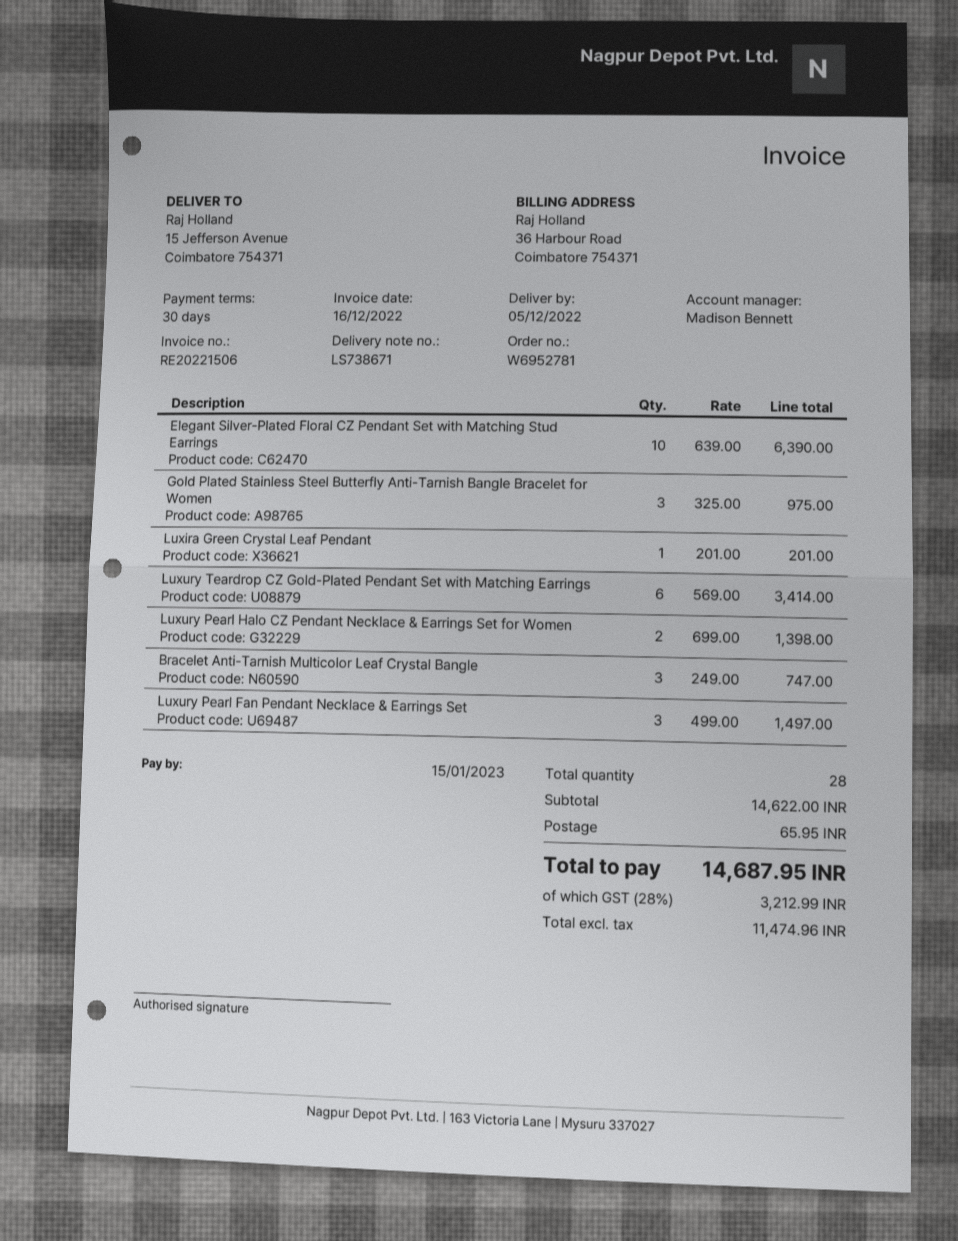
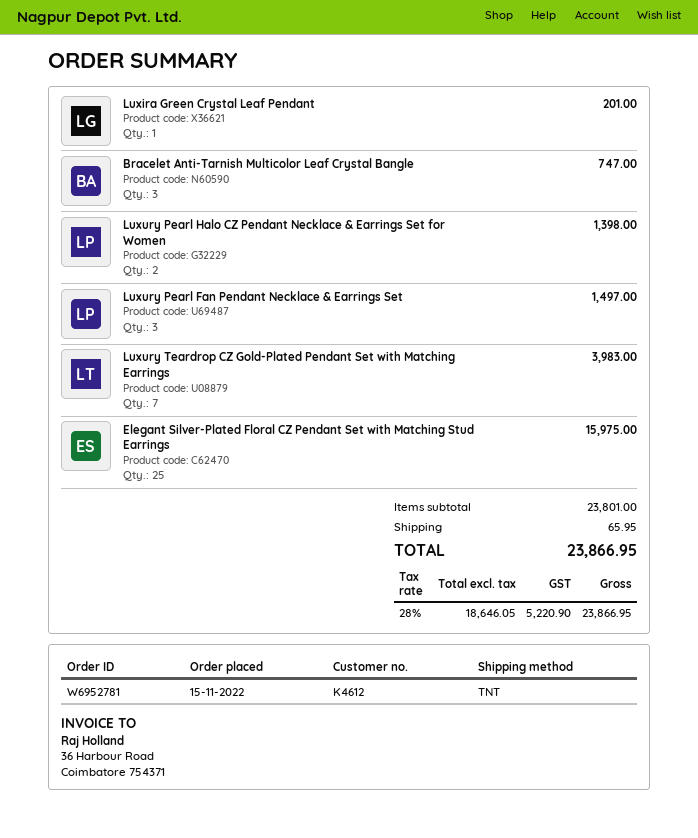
Elegant Silver-Plated Floral CZ Pendant Set with Matching Stud Earrings: 10 for 6390.00 -> 25 for 15975.00
Gold Plated Stainless Steel Butterfly Anti-Tarnish Bangle Bracelet for Women: 3 for 975.00 -> none
Luxury Teardrop CZ Gold-Plated Pendant Set with Matching Earrings: 6 for 3414.00 -> 7 for 3983.00
subtotal: 14622.00 -> 23801.00
net: 11474.96 -> 18646.05
tax: 28% = 3212.99 -> 28% = 5220.90
total: 14687.95 -> 23866.95

